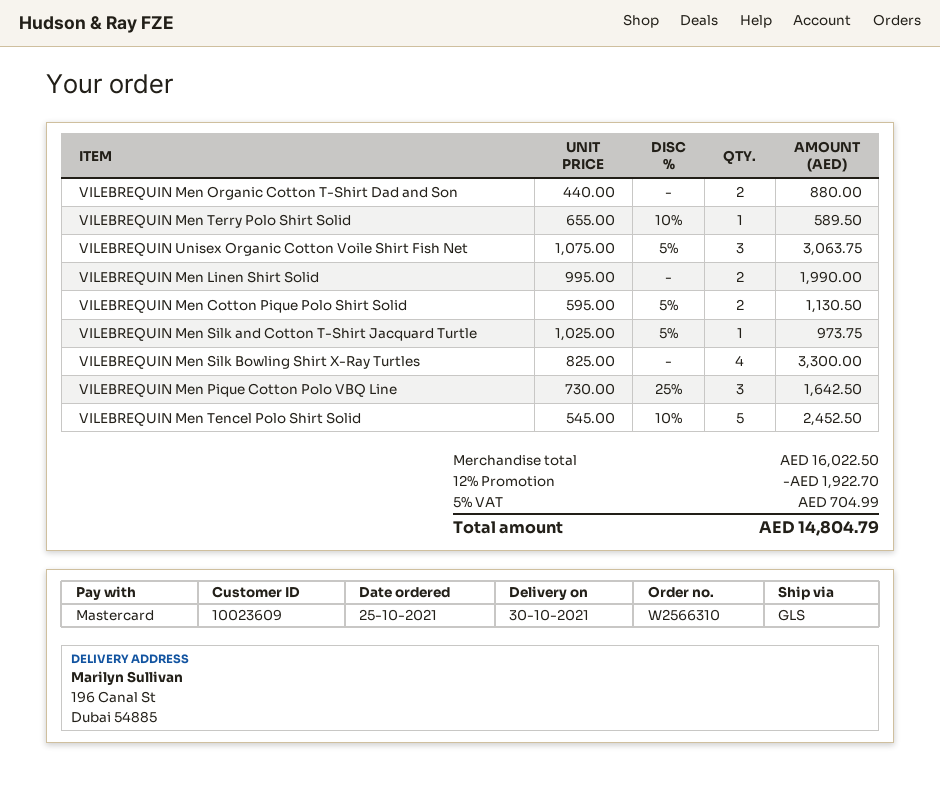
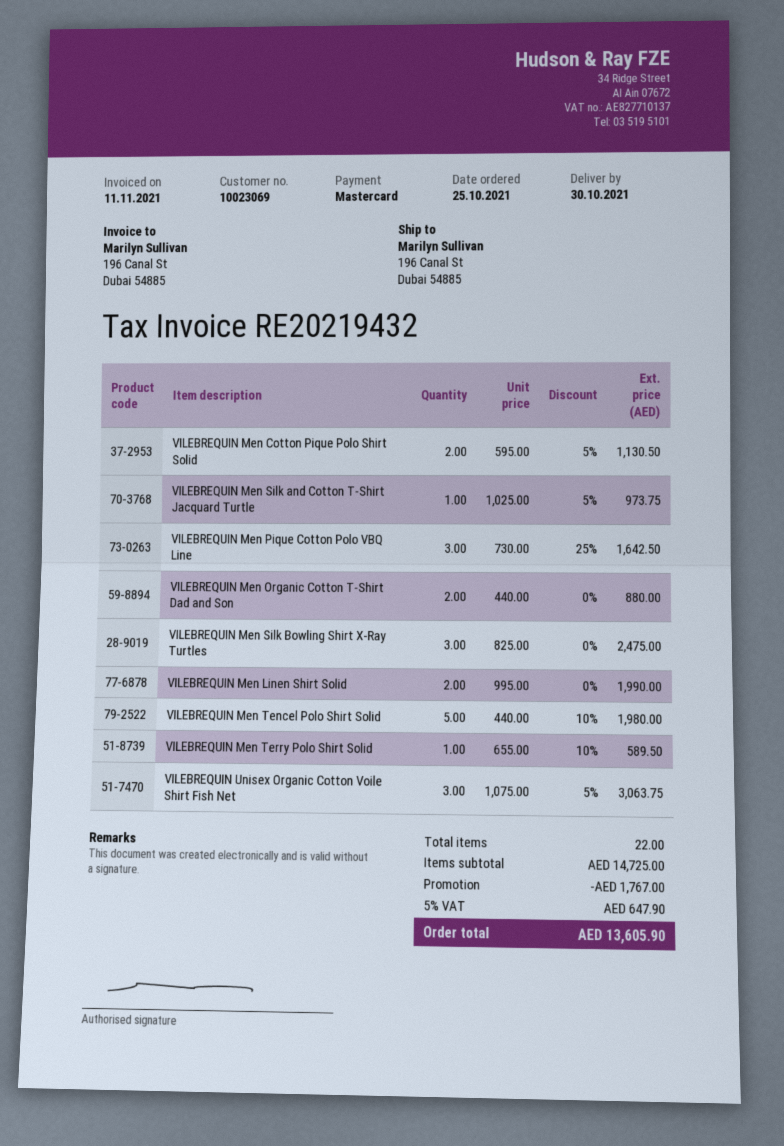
customer number: 10023609 -> 10023069
VILEBREQUIN Men Silk Bowling Shirt X-Ray Turtles: 4 x 825.00 = 3300.00 -> 3 x 825.00 = 2475.00
VILEBREQUIN Men Tencel Polo Shirt Solid: 5 x 545.00 - 10% = 2452.50 -> 5 x 440.00 - 10% = 1980.00
subtotal: 16022.50 -> 14725.00
discount: 1922.70 -> 1767.00
tax: 5% = 704.99 -> 5% = 647.90
total: 14804.79 -> 13605.90

